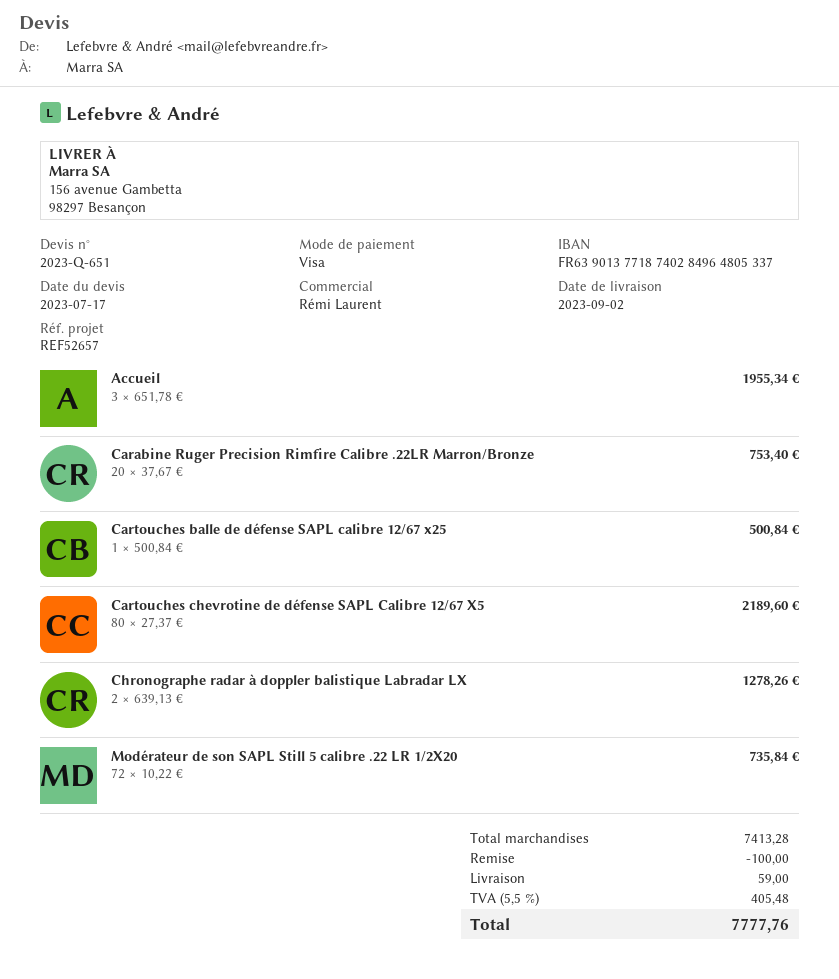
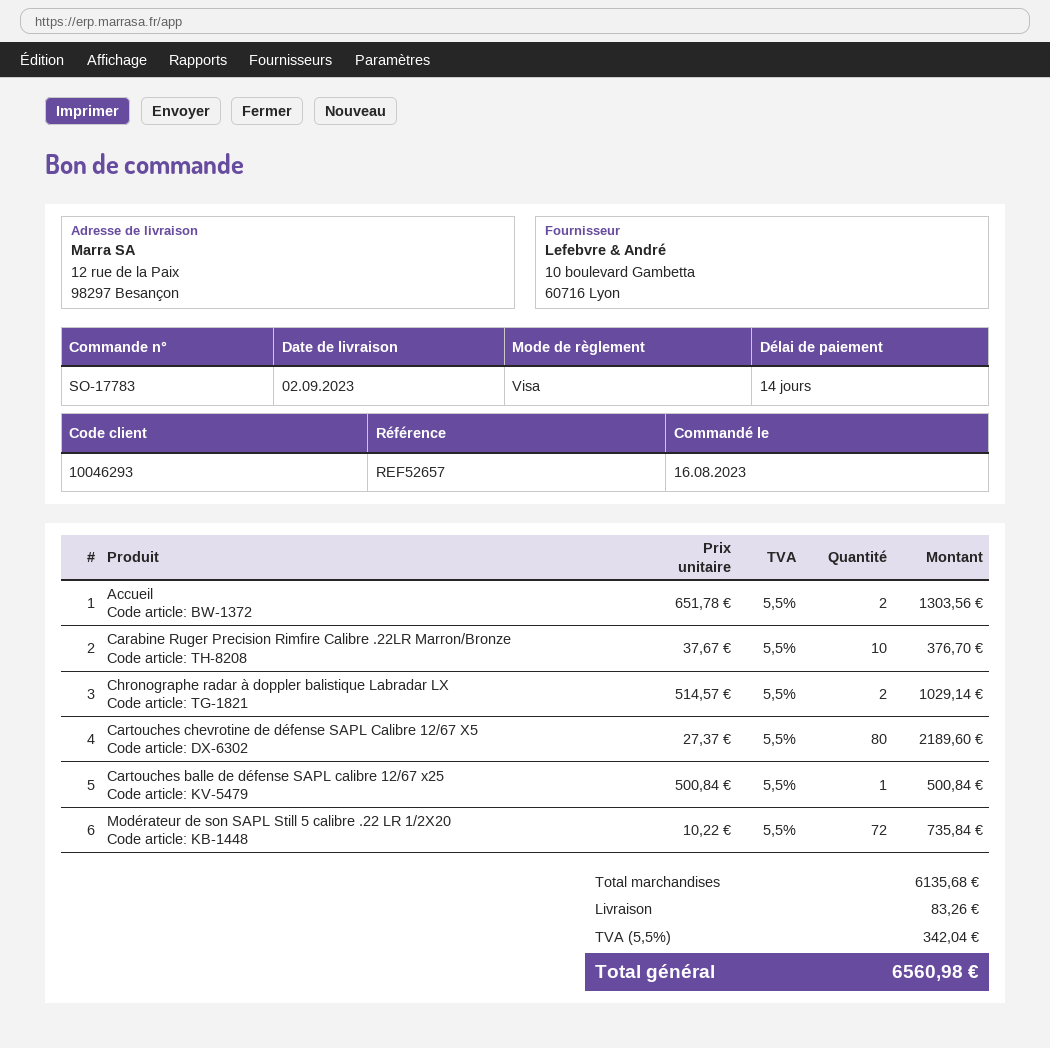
ship to: 156 avenue Gambetta, 98297 Besançon -> 12 rue de la Paix, 98297 Besançon
Accueil: 3 x 651.78 = 1955.34 -> 2 x 651.78 = 1303.56
Carabine Ruger Precision Rimfire Calibre .22LR Marron/Bronze: 20 x 37.67 = 753.40 -> 10 x 37.67 = 376.70
Chronographe radar à doppler balistique Labradar LX: 2 x 639.13 = 1278.26 -> 2 x 514.57 = 1029.14
subtotal: 7413.28 -> 6135.68
discount: 100.00 -> none
shipping: 59.00 -> 83.26
tax: 5.5% = 405.48 -> 5.5% = 342.04
total: 7777.76 -> 6560.98

